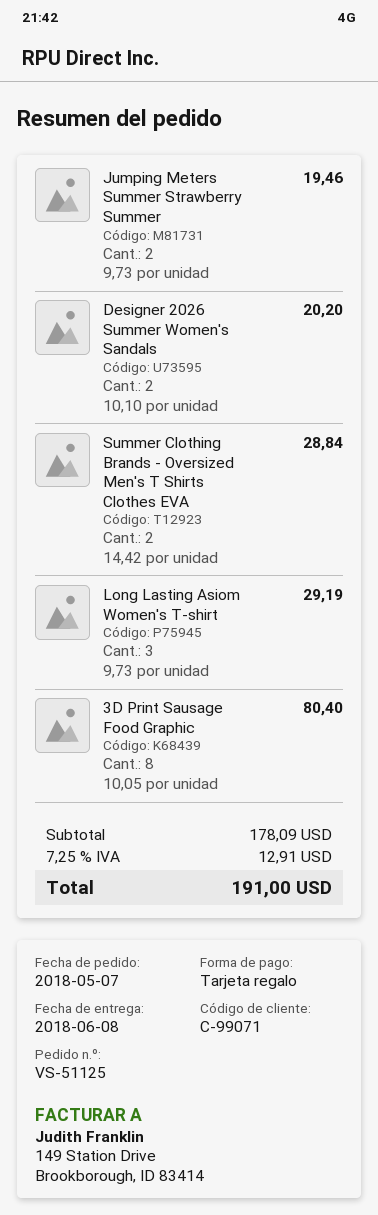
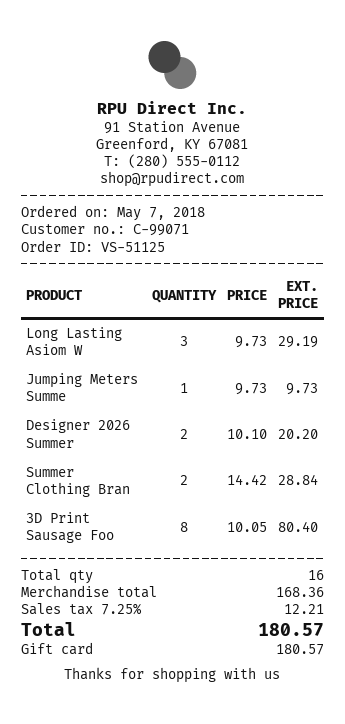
Jumping Meters Summer Strawberry Summer: 2 x 9.73 = 19.46 -> 1 x 9.73 = 9.73
subtotal: 178.09 -> 168.36
tax: 7.25% = 12.91 -> 7.25% = 12.21
total: 191.00 -> 180.57

